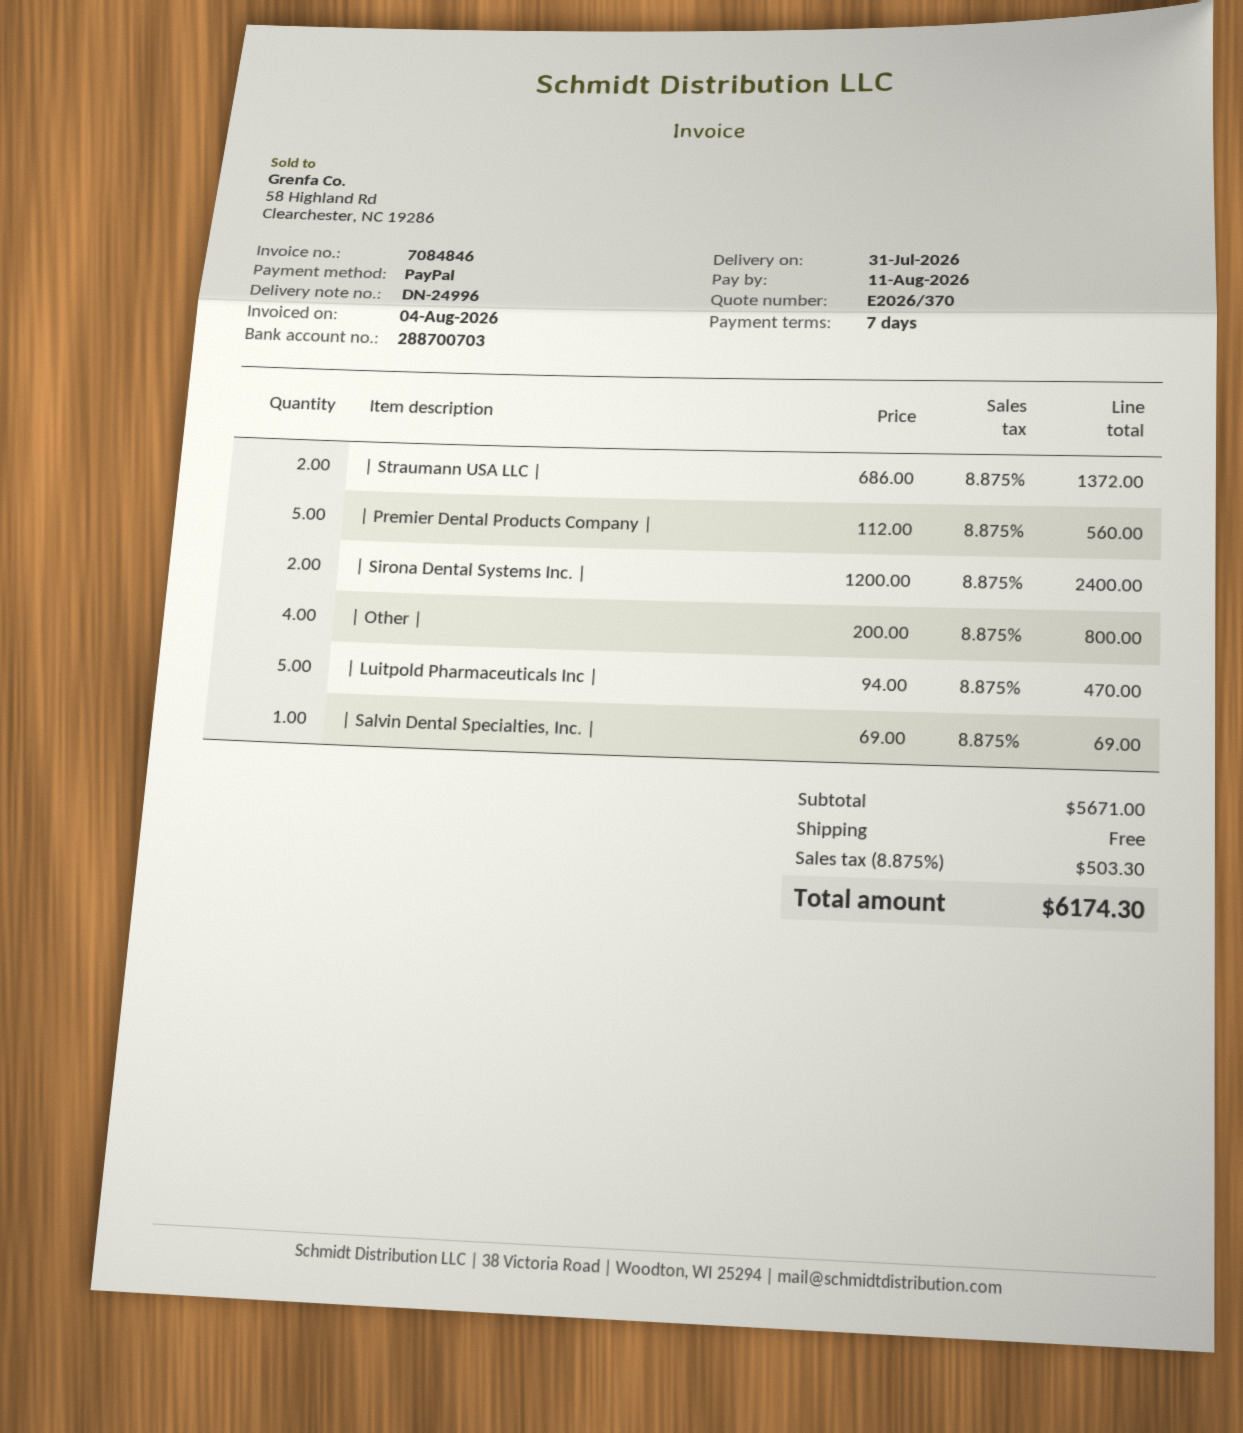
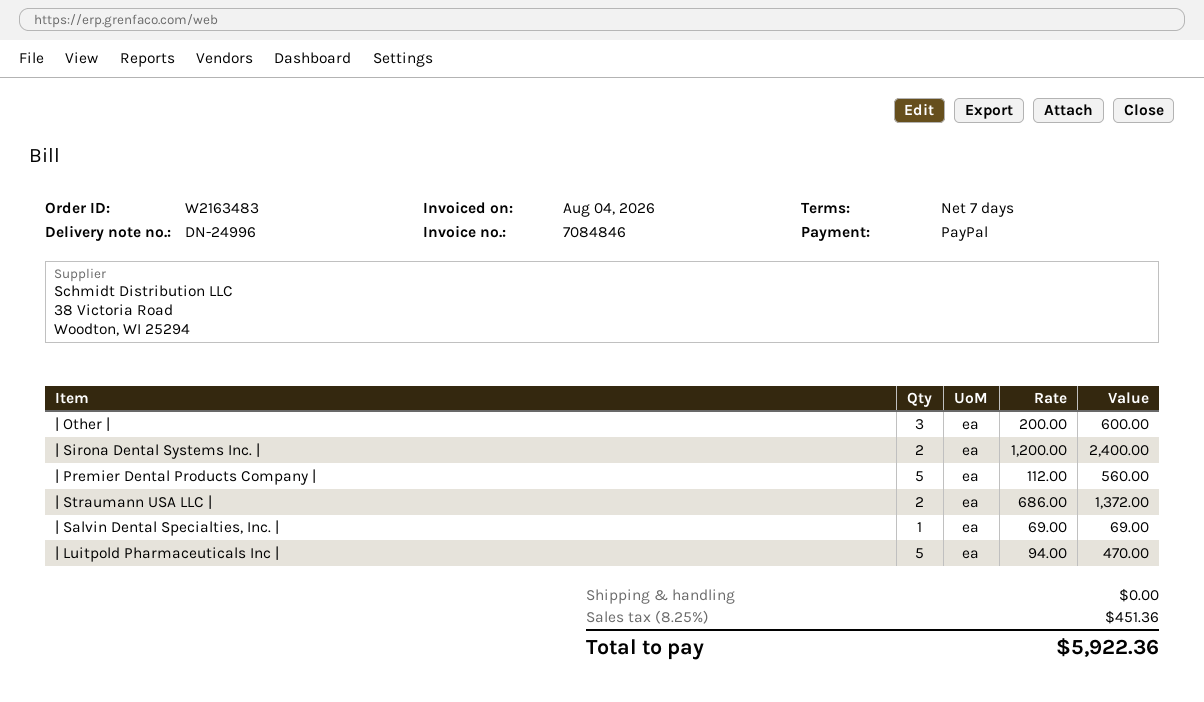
| Other |: 4 x 200.00 = 800.00 -> 3 x 200.00 = 600.00
tax: 8.875% = 503.30 -> 8.25% = 451.36
total: 6174.30 -> 5922.36

